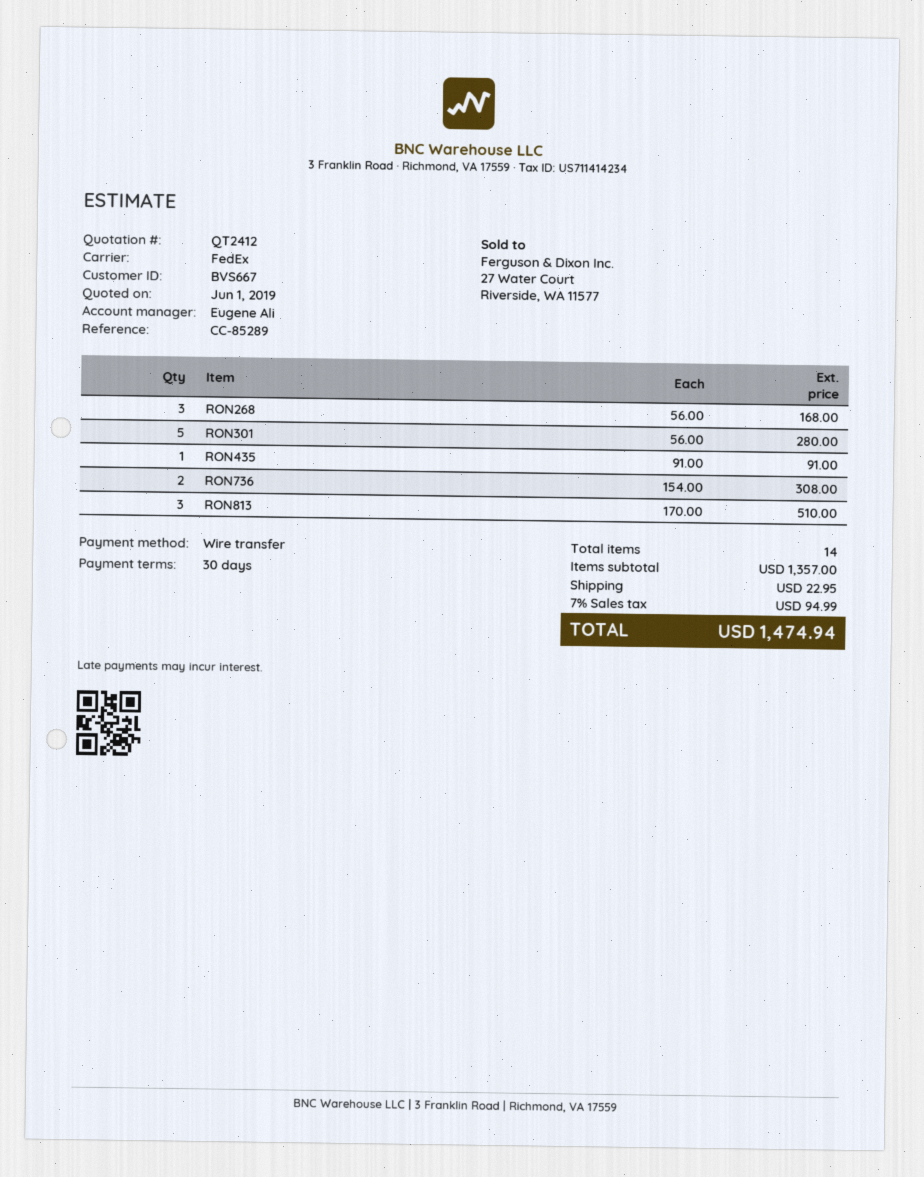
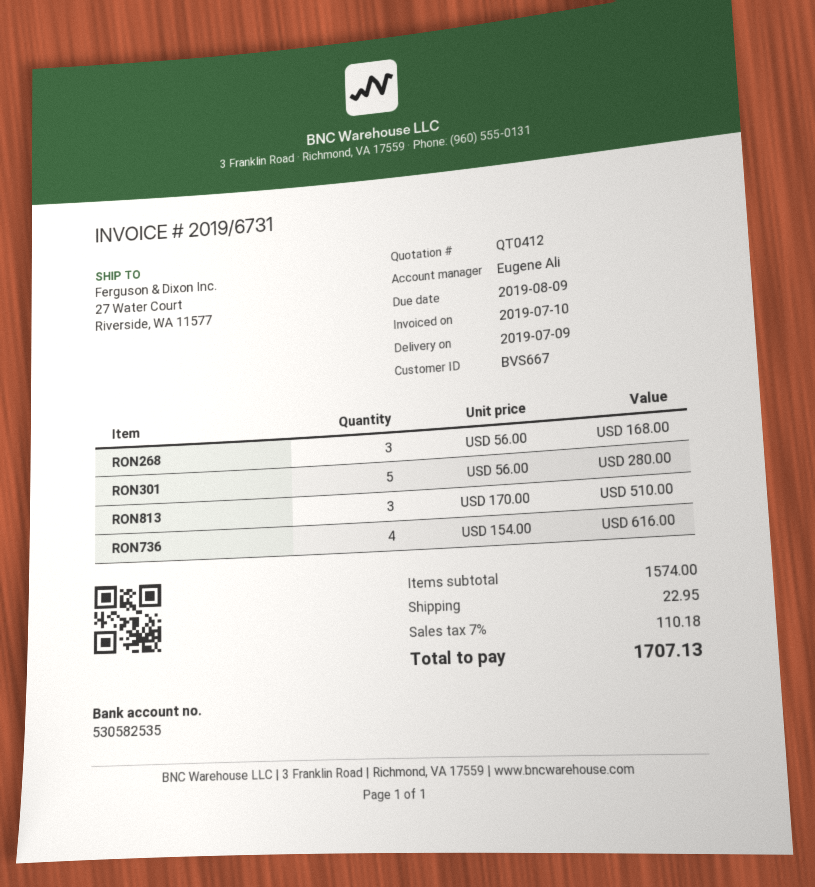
quote number: QT2412 -> QT0412
RON435: 1 x 91.00 = 91.00 -> none
RON736: 2 x 154.00 = 308.00 -> 4 x 154.00 = 616.00
subtotal: 1357.00 -> 1574.00
tax: 7% = 94.99 -> 7% = 110.18
total: 1474.94 -> 1707.13

